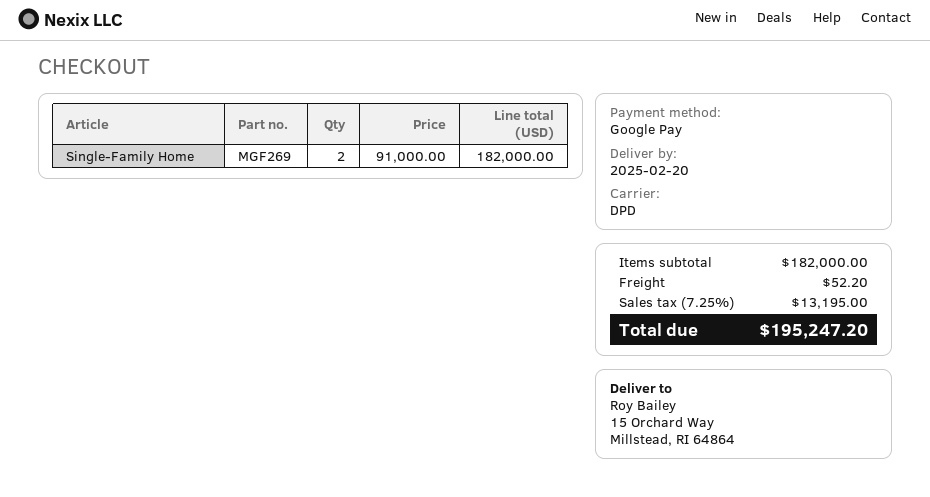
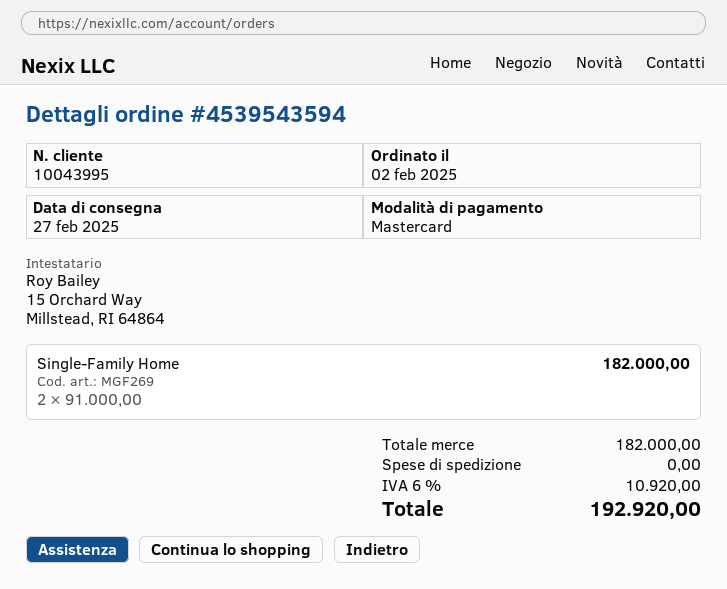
delivery date: 2025-02-20 -> 2025-02-27
payment method: Google Pay -> Mastercard
shipping: 52.20 -> 0.00
tax: 7.25% = 13195.00 -> 6% = 10920.00
total: 195247.20 -> 192920.00

